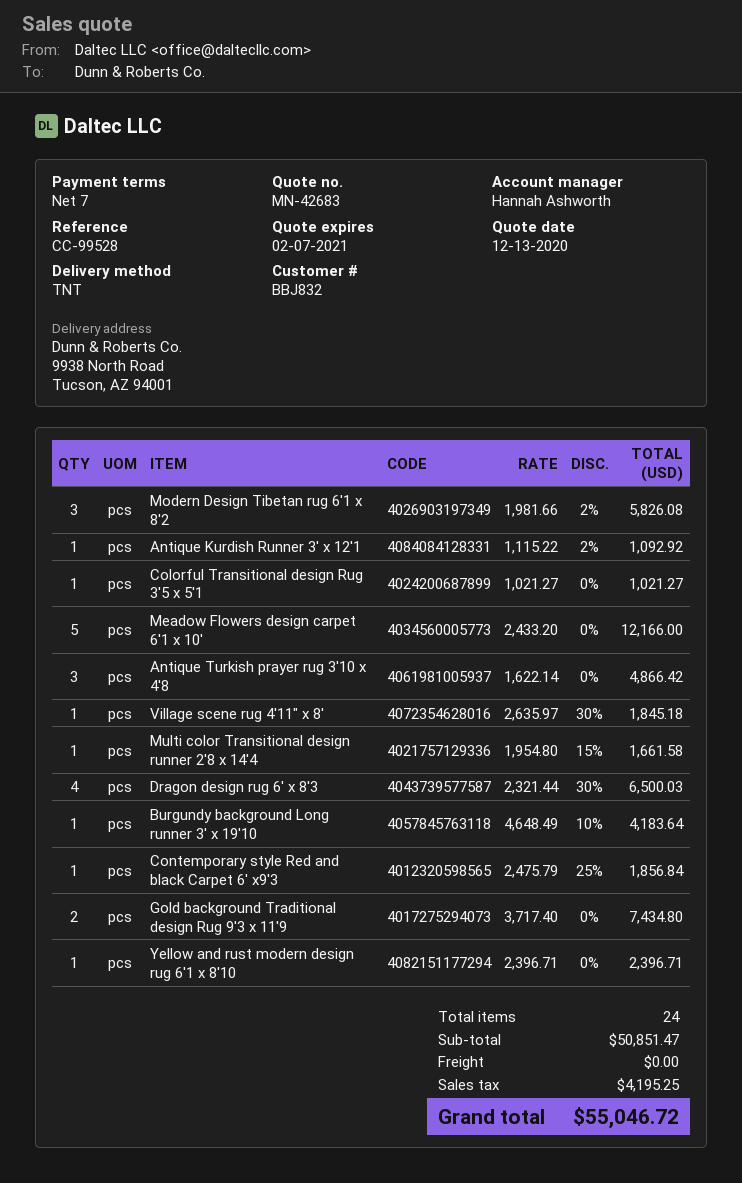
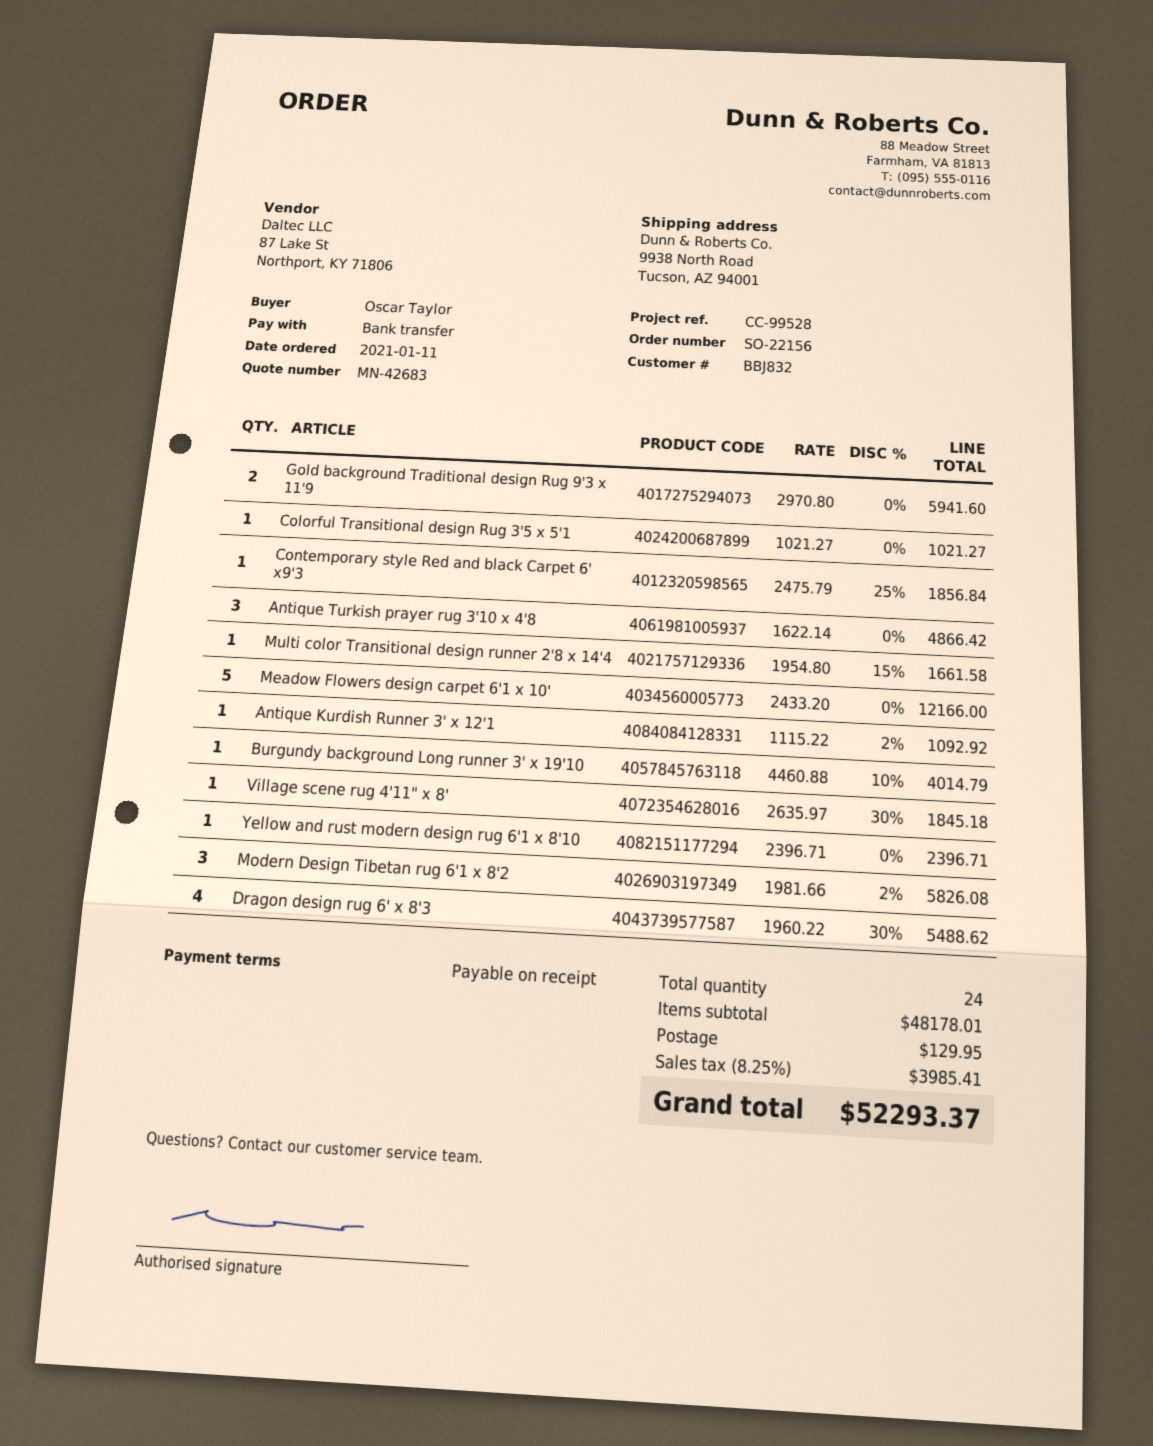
payment terms: 7 days -> on receipt
Dragon design rug 6' x 8'3: 4 x 2321.44 - 30% = 6500.03 -> 4 x 1960.22 - 30% = 5488.62
Burgundy background Long runner 3' x 19'10: 1 x 4648.49 - 10% = 4183.64 -> 1 x 4460.88 - 10% = 4014.79
Gold background Traditional design Rug 9'3 x 11'9: 2 x 3717.40 = 7434.80 -> 2 x 2970.80 = 5941.60
subtotal: 50851.47 -> 48178.01
shipping: 0.00 -> 129.95
tax: 4195.25 -> 3985.41
total: 55046.72 -> 52293.37

